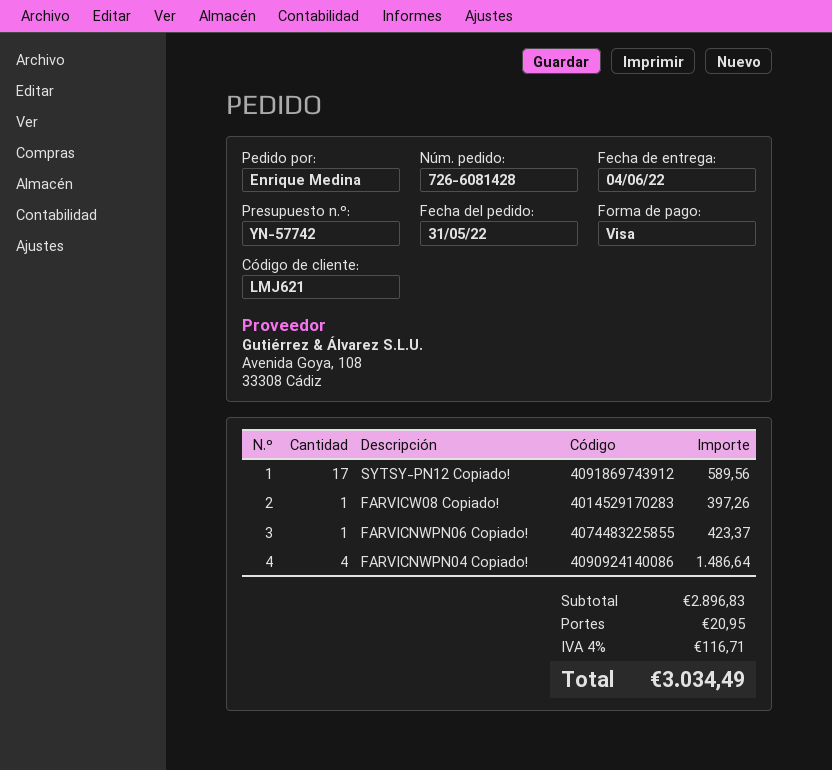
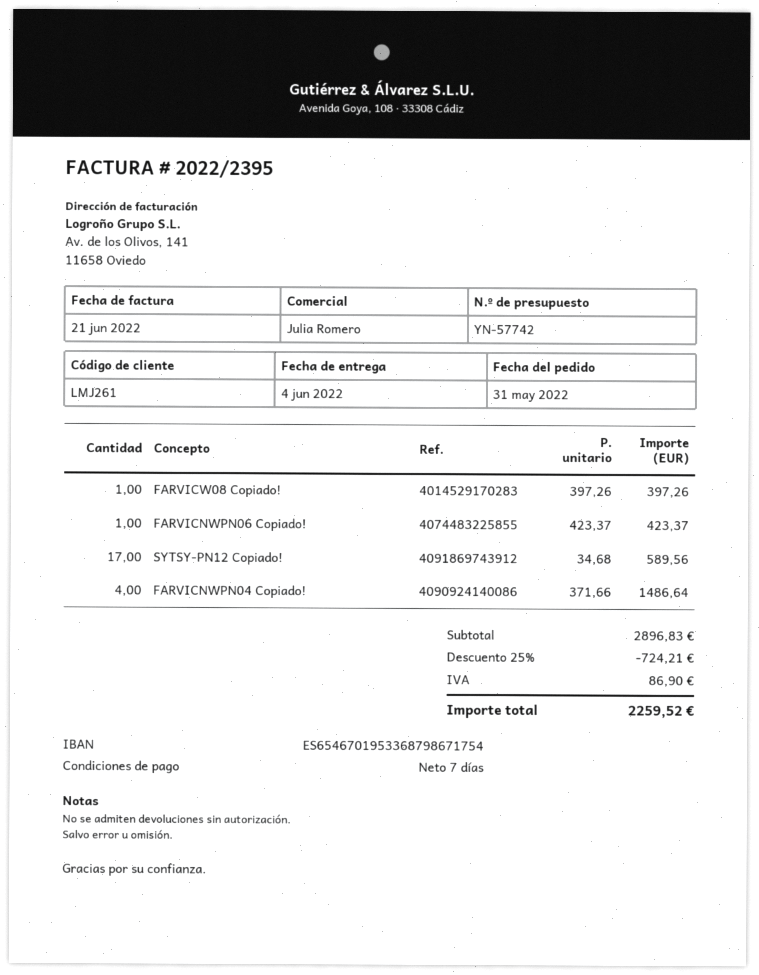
customer number: LMJ621 -> LMJ261
discount: none -> 25% = 724.21
shipping: 20.95 -> none
tax: 116.71 -> 86.90
total: 3034.49 -> 2259.52

